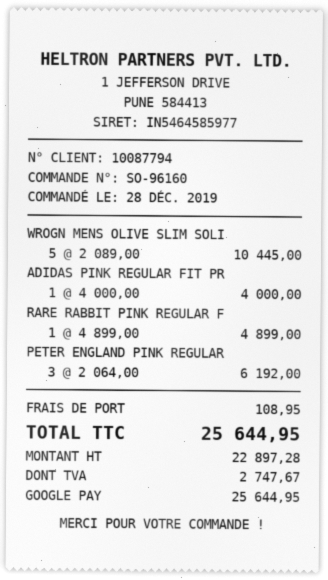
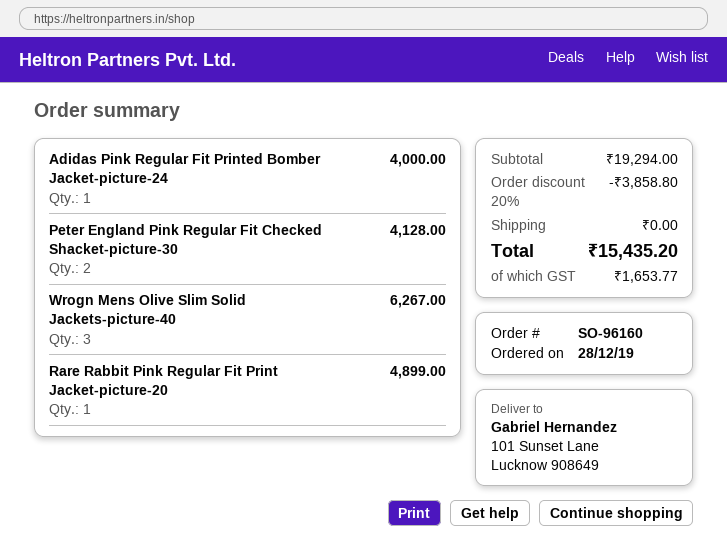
WROGN MENS OLIVE SLIM SOLI: 5 for 10445.00 -> 3 for 6267.00
PETER ENGLAND PINK REGULAR: 3 for 6192.00 -> 2 for 4128.00
discount: none -> 20% = 3858.80
shipping: 108.95 -> 0.00
tax: 2747.67 -> 1653.77
total: 25644.95 -> 15435.20

